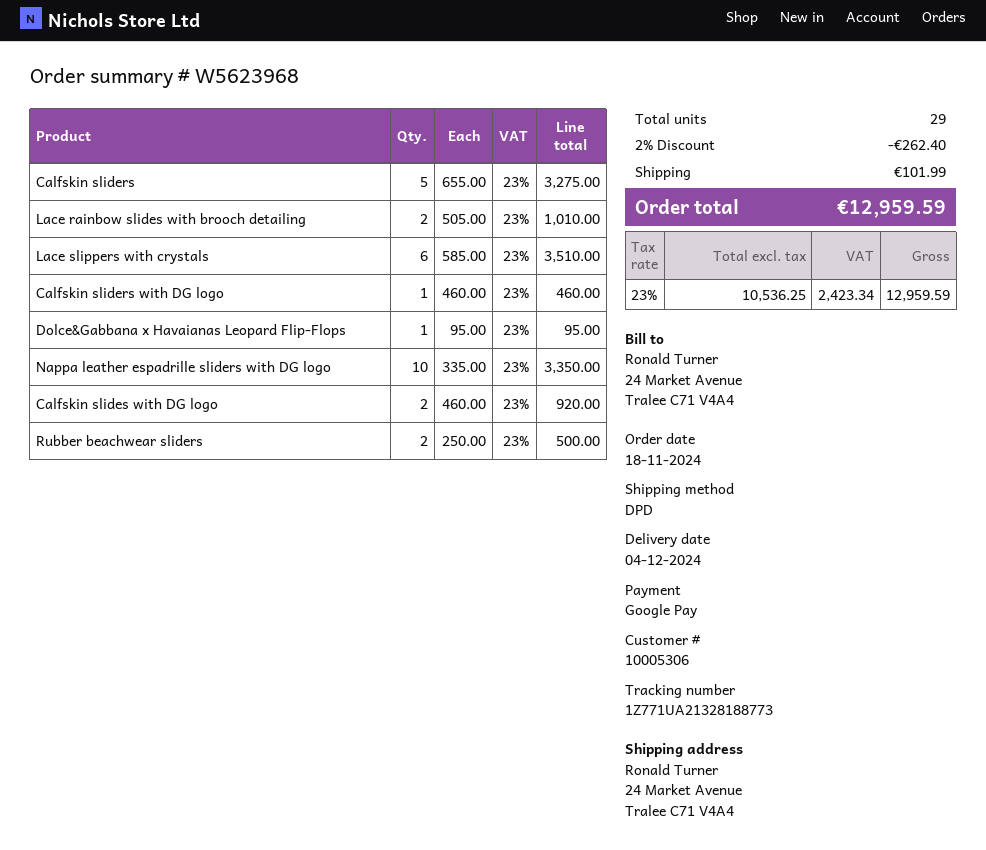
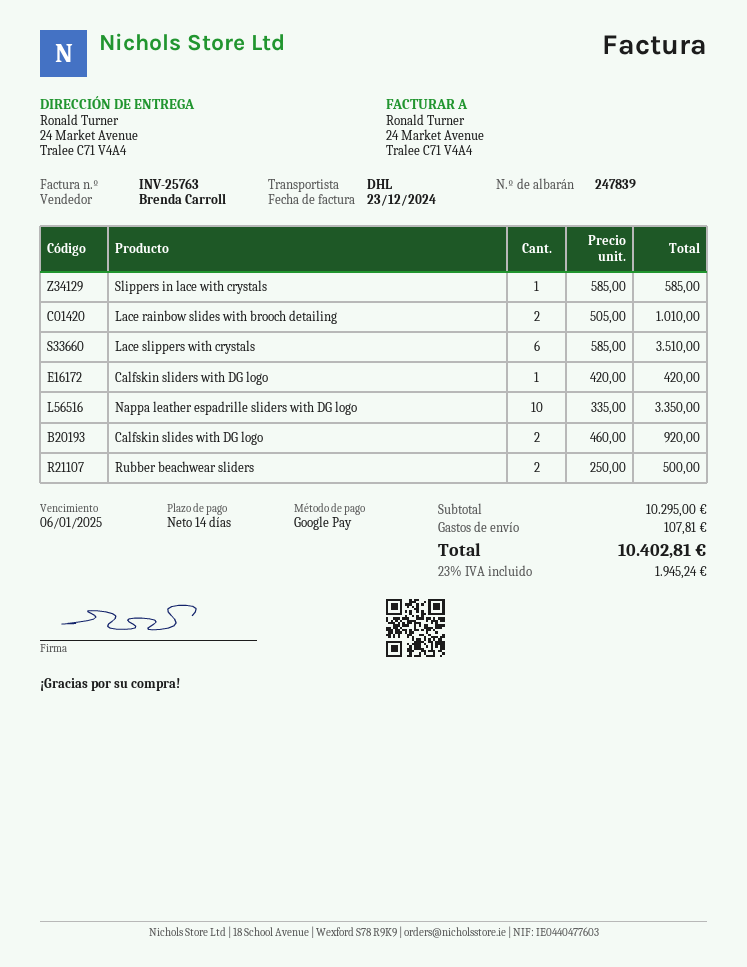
shipping method: DPD -> DHL
Calfskin sliders: 5 x 655.00 = 3275.00 -> none
Calfskin sliders with DG logo: 1 x 460.00 = 460.00 -> 1 x 420.00 = 420.00
Dolce&Gabbana x Havaianas Leopard Flip-Flops: 1 x 95.00 = 95.00 -> none
Slippers in lace with crystals: none -> 1 x 585.00 = 585.00
discount: 2% = 262.40 -> none
shipping: 101.99 -> 107.81
tax: 23% = 2423.34 -> 23% = 1945.24
total: 12959.59 -> 10402.81

